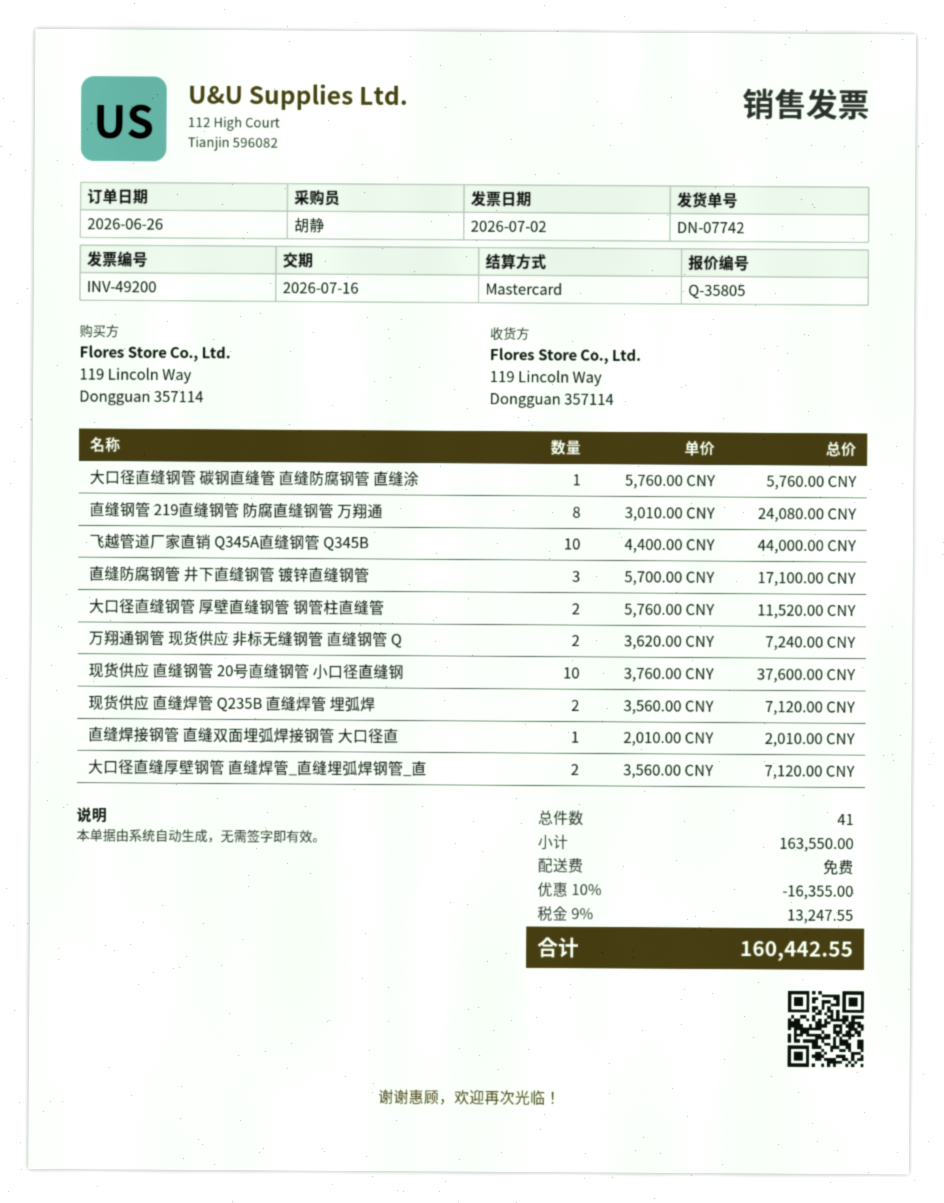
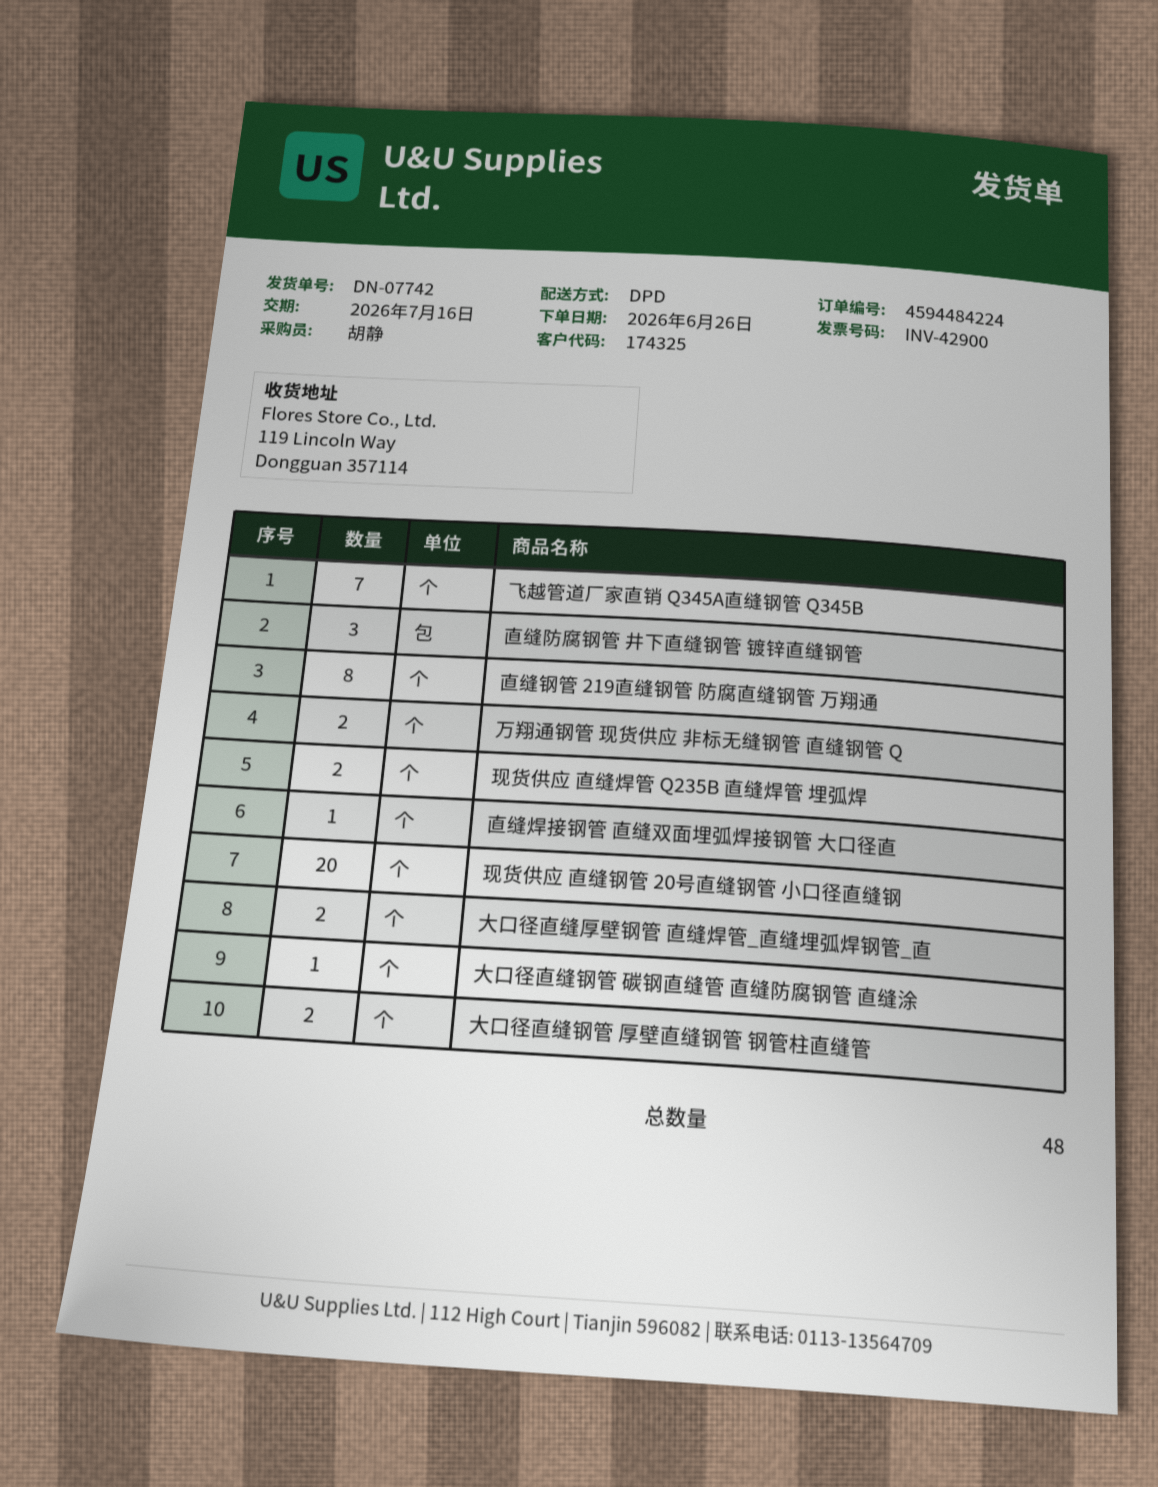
invoice number: INV-49200 -> INV-42900
飞越管道厂家直销 Q345A直缝钢管 Q345B: 10 -> 7
现货供应 直缝钢管 20号直缝钢管 小口径直缝钢: 10 -> 20
total quantity: 41 -> 48

